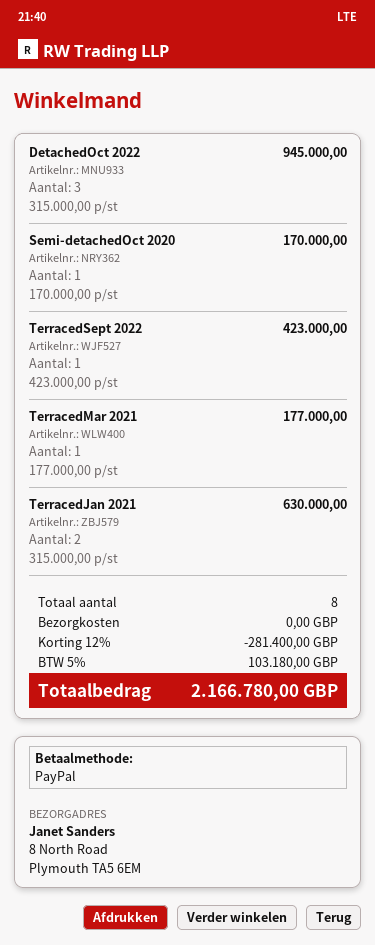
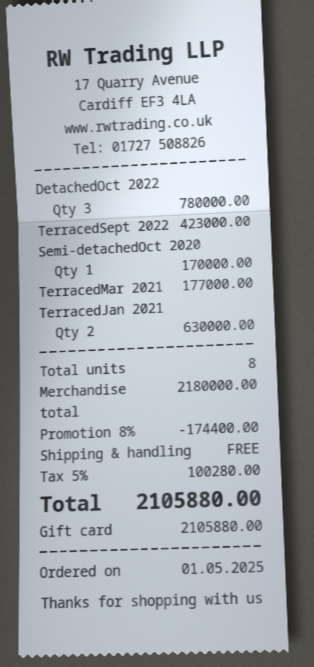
payment method: PayPal -> gift card
DetachedOct 2022: 3 for 945000.00 -> 3 for 780000.00
discount: 12% = 281400.00 -> 8% = 174400.00
tax: 5% = 103180.00 -> 5% = 100280.00
total: 2166780.00 -> 2105880.00

